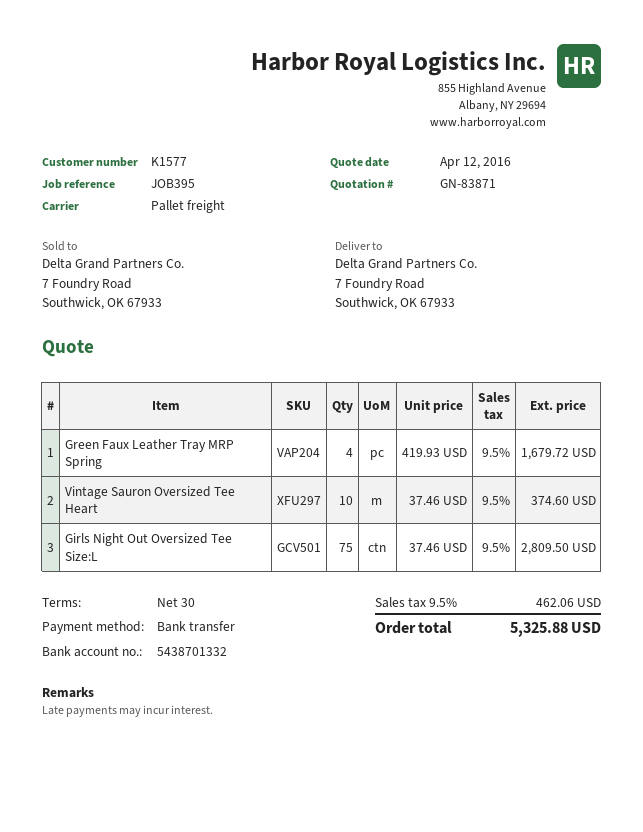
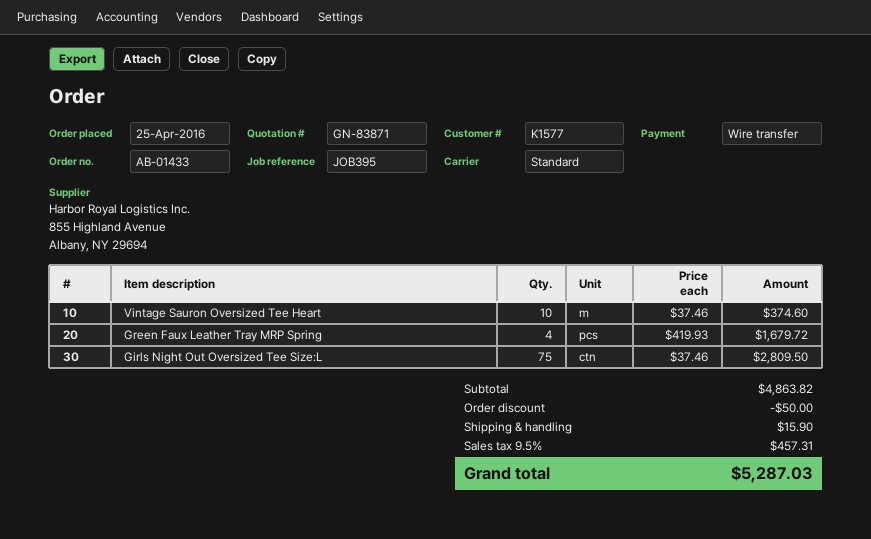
shipping method: pallet freight -> standard
discount: none -> 50.00
shipping: none -> 15.90
tax: 9.5% = 462.06 -> 9.5% = 457.31
total: 5325.88 -> 5287.03

